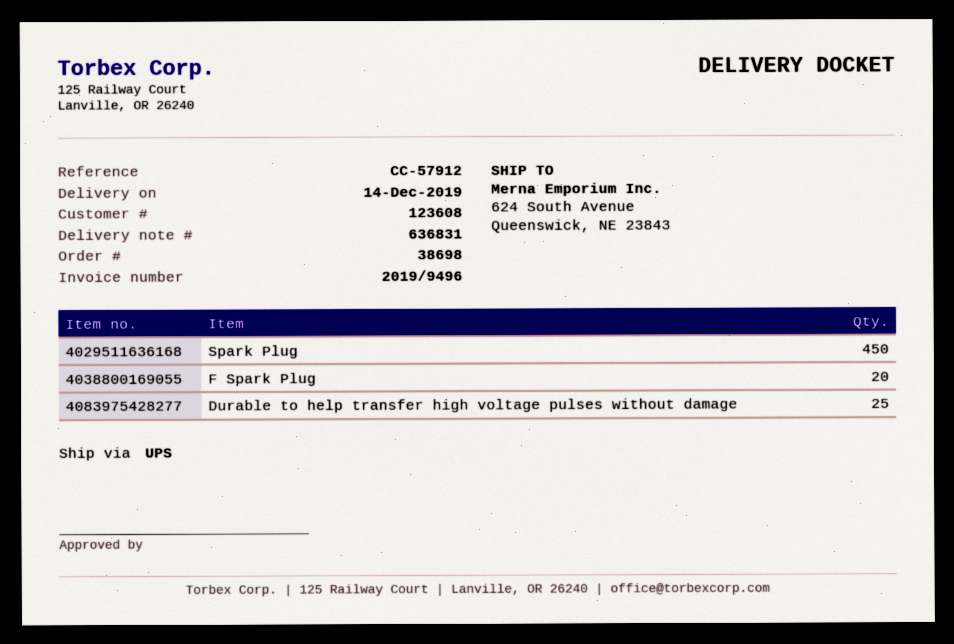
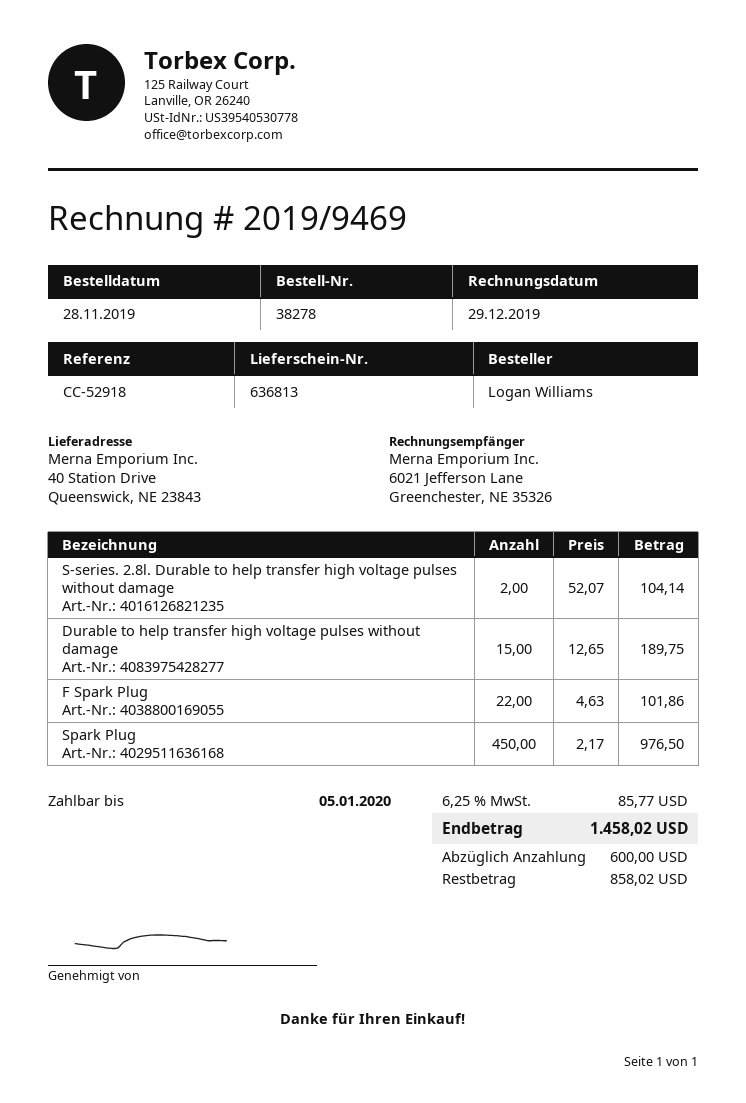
order number: 38698 -> 38278
delivery note number: 636831 -> 636813
invoice number: 2019/9496 -> 2019/9469
reference: CC-57912 -> CC-52918
ship to: 624 South Avenue, Queenswick, NE 23843 -> 40 Station Drive, Queenswick, NE 23843
F Spark Plug: 20 -> 22
Durable to help transfer high voltage pulses without damage: 25 -> 15
S-series. 2.8l. Durable to help transfer high voltage pulses without damage: none -> 2

